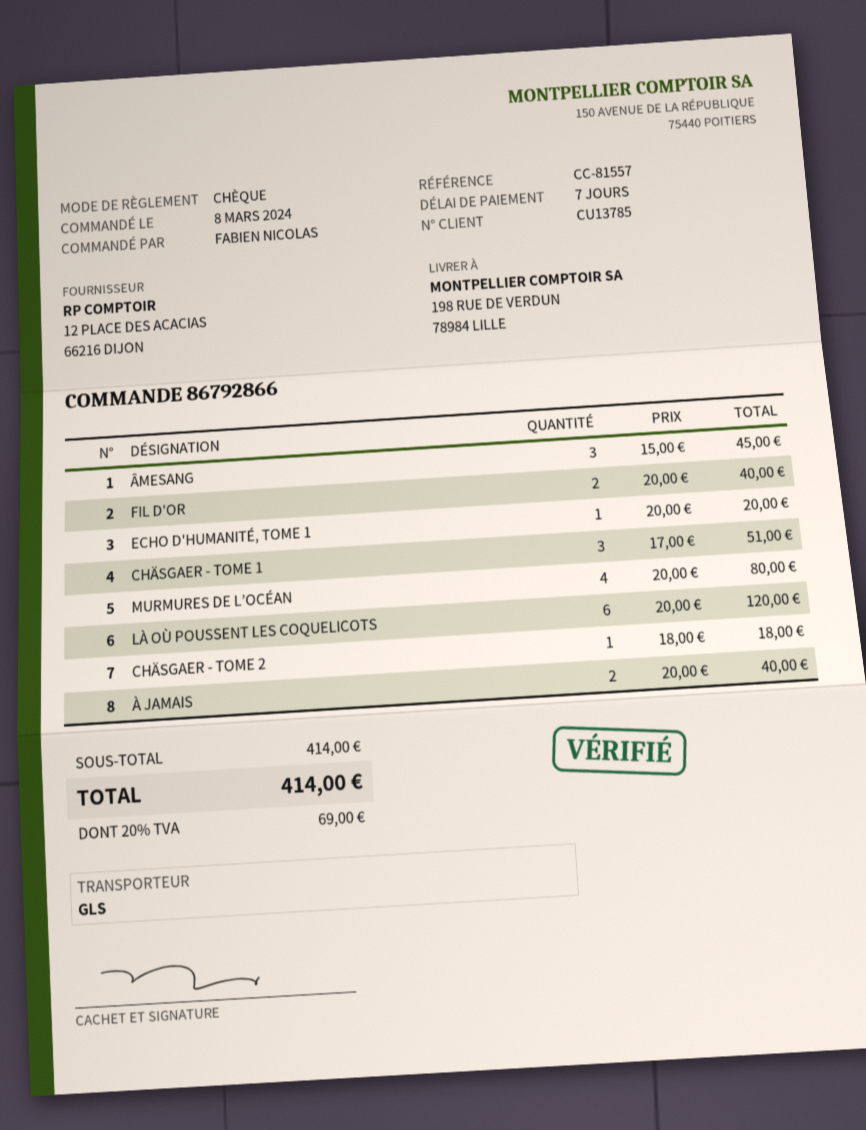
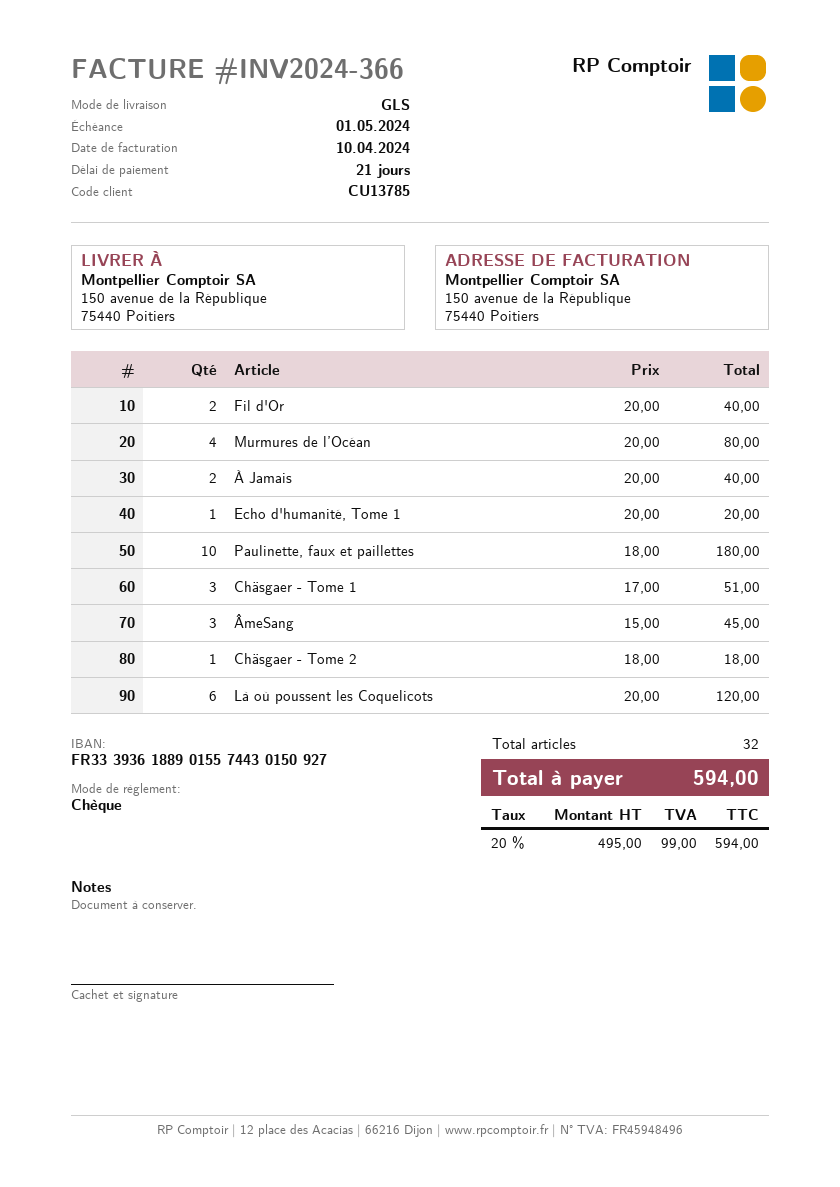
payment terms: 7 days -> 21 days
ship to: 198 RUE DE VERDUN, 78984 LILLE -> 150 avenue de la République, 75440 Poitiers
Paulinette, faux et paillettes: none -> 10 x 18.00 = 180.00
tax: 20% = 69.00 -> 20% = 99.00
total: 414.00 -> 594.00

